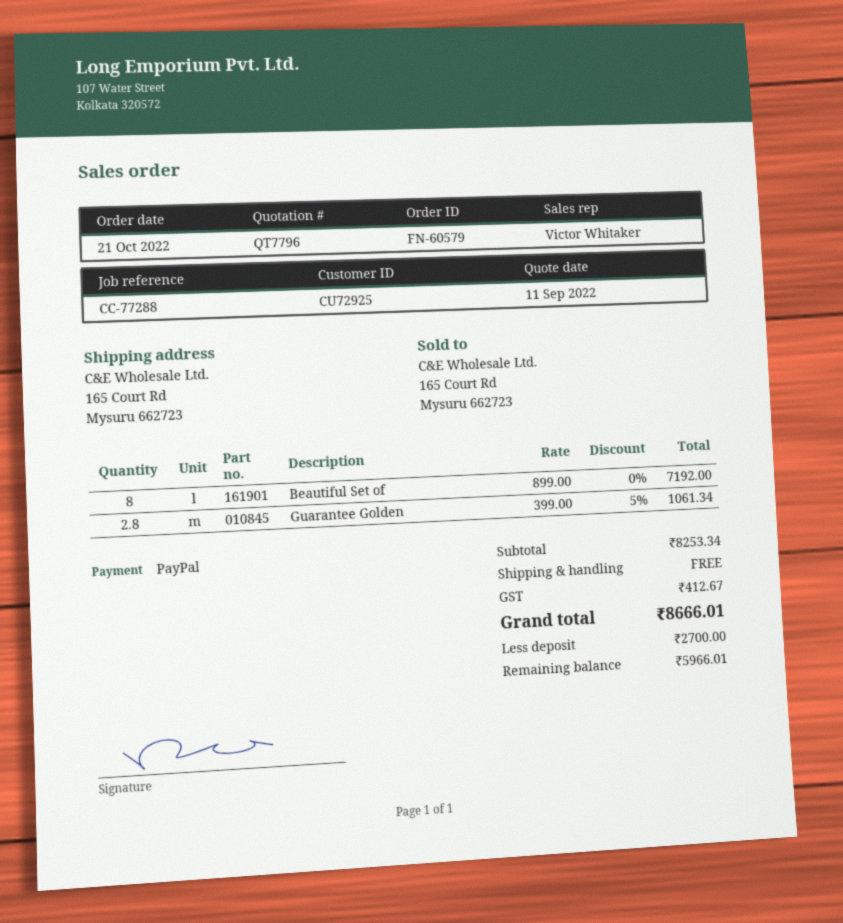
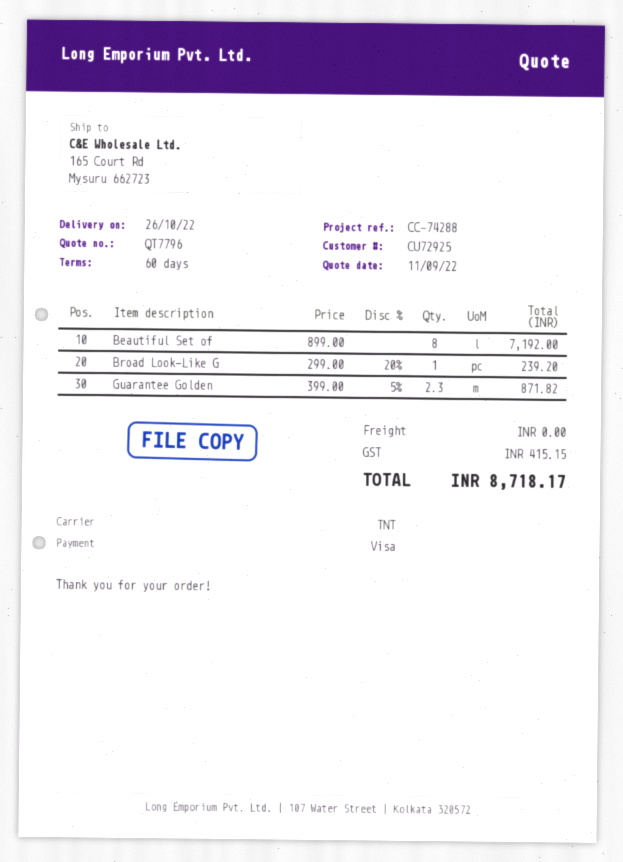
reference: CC-77288 -> CC-74288
payment method: PayPal -> Visa
Guarantee Golden: 2.8 x 399.00 - 5% = 1061.34 -> 2.3 x 399.00 - 5% = 871.82
Broad Look-Like G: none -> 1 x 299.00 - 20% = 239.20
tax: 412.67 -> 415.15
total: 8666.01 -> 8718.17

